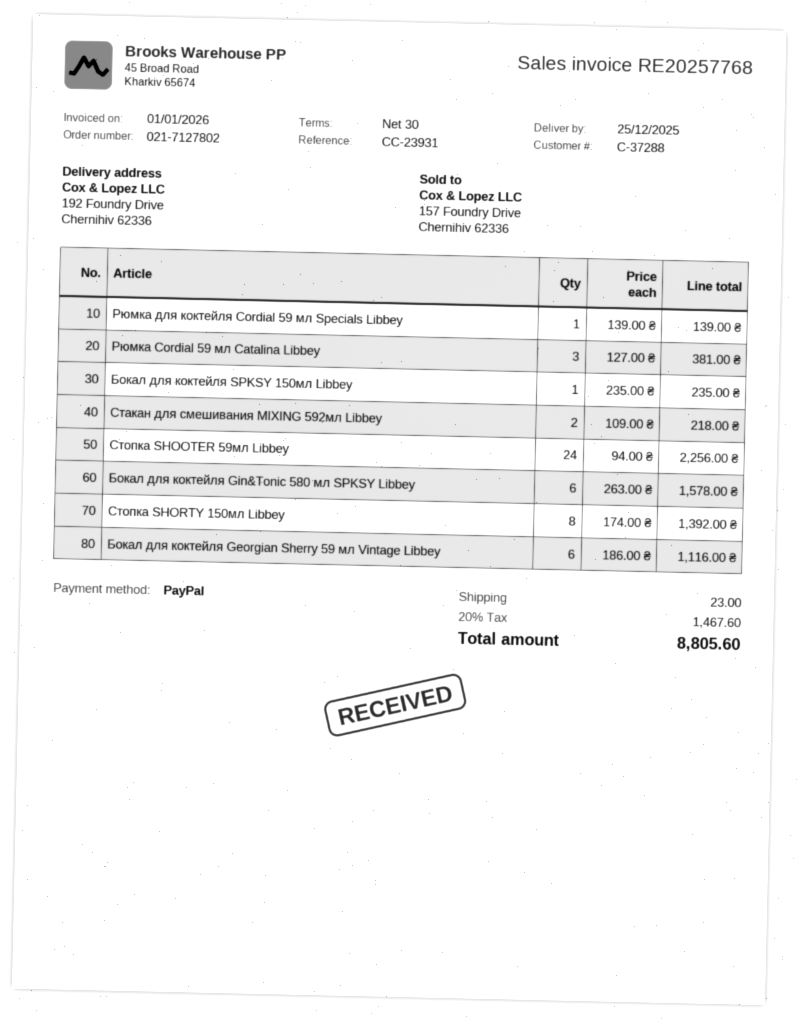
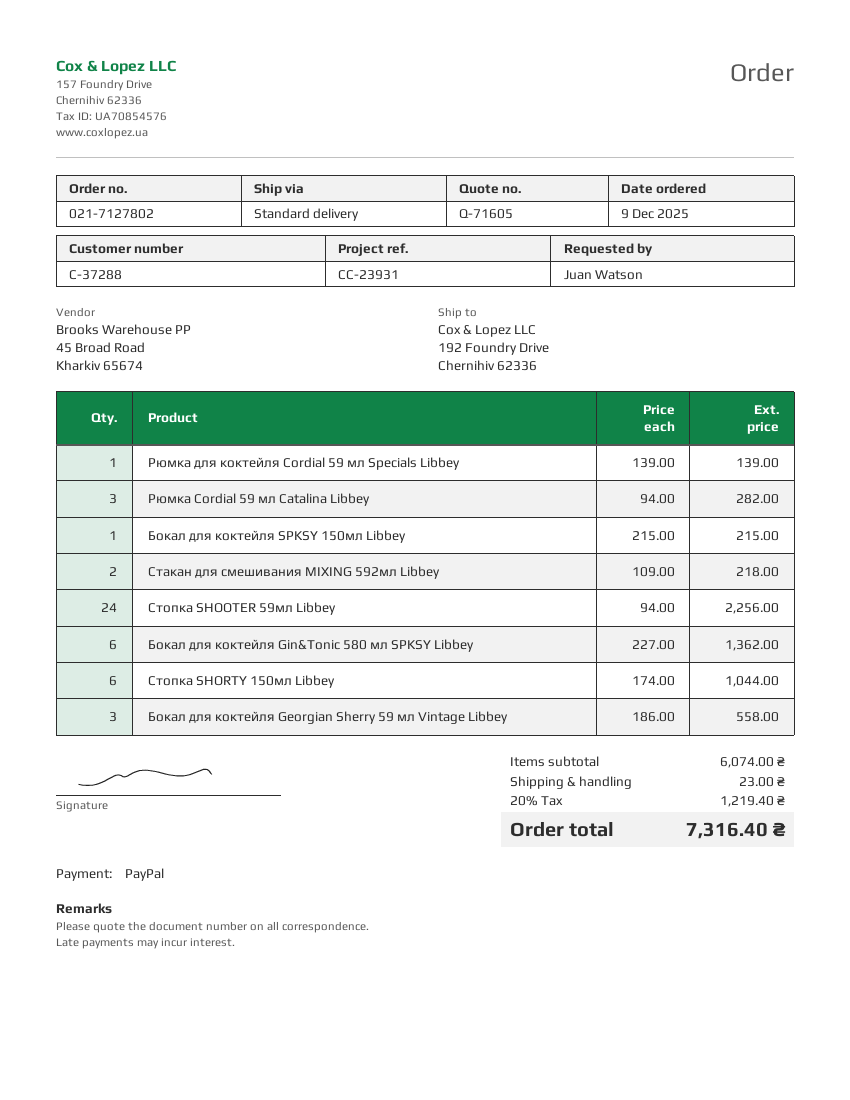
Рюмка Cordial 59 мл Catalina Libbey: 3 x 127.00 = 381.00 -> 3 x 94.00 = 282.00
Бокал для коктейля SPKSY 150мл Libbey: 1 x 235.00 = 235.00 -> 1 x 215.00 = 215.00
Бокал для коктейля Gin&Tonic 580 мл SPKSY Libbey: 6 x 263.00 = 1578.00 -> 6 x 227.00 = 1362.00
Стопка SHORTY 150мл Libbey: 8 x 174.00 = 1392.00 -> 6 x 174.00 = 1044.00
Бокал для коктейля Georgian Sherry 59 мл Vintage Libbey: 6 x 186.00 = 1116.00 -> 3 x 186.00 = 558.00
tax: 20% = 1467.60 -> 20% = 1219.40
total: 8805.60 -> 7316.40

